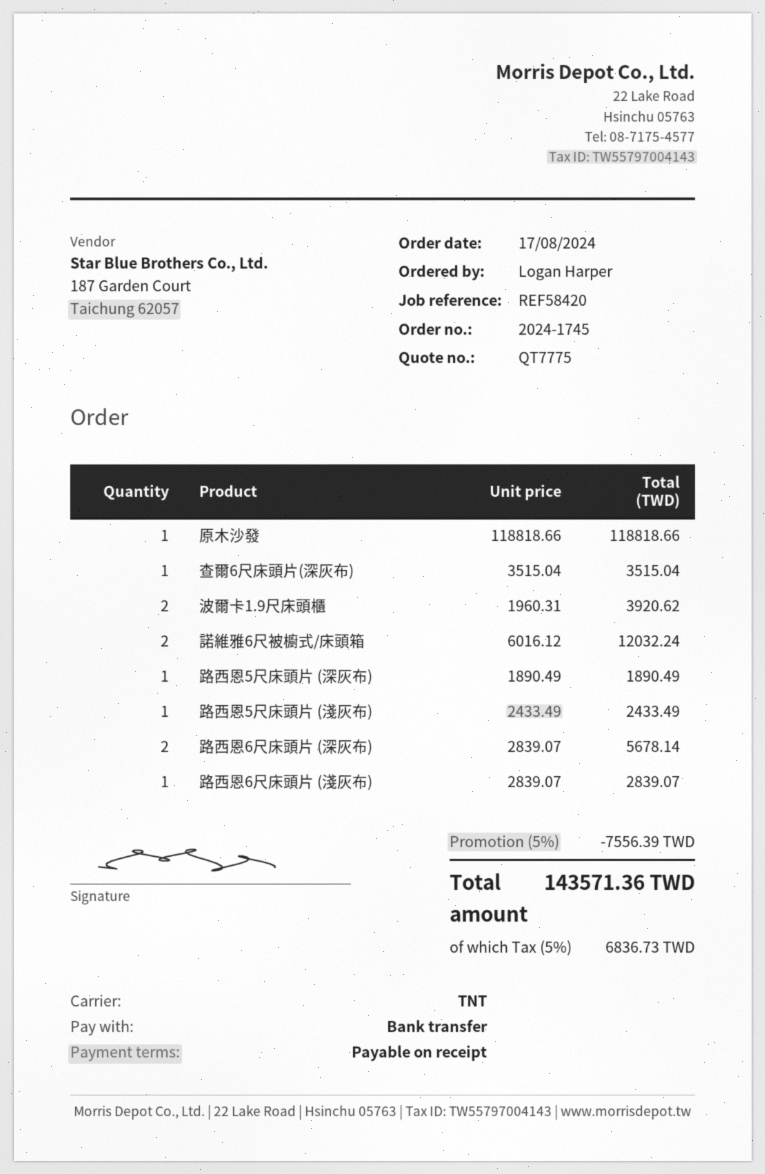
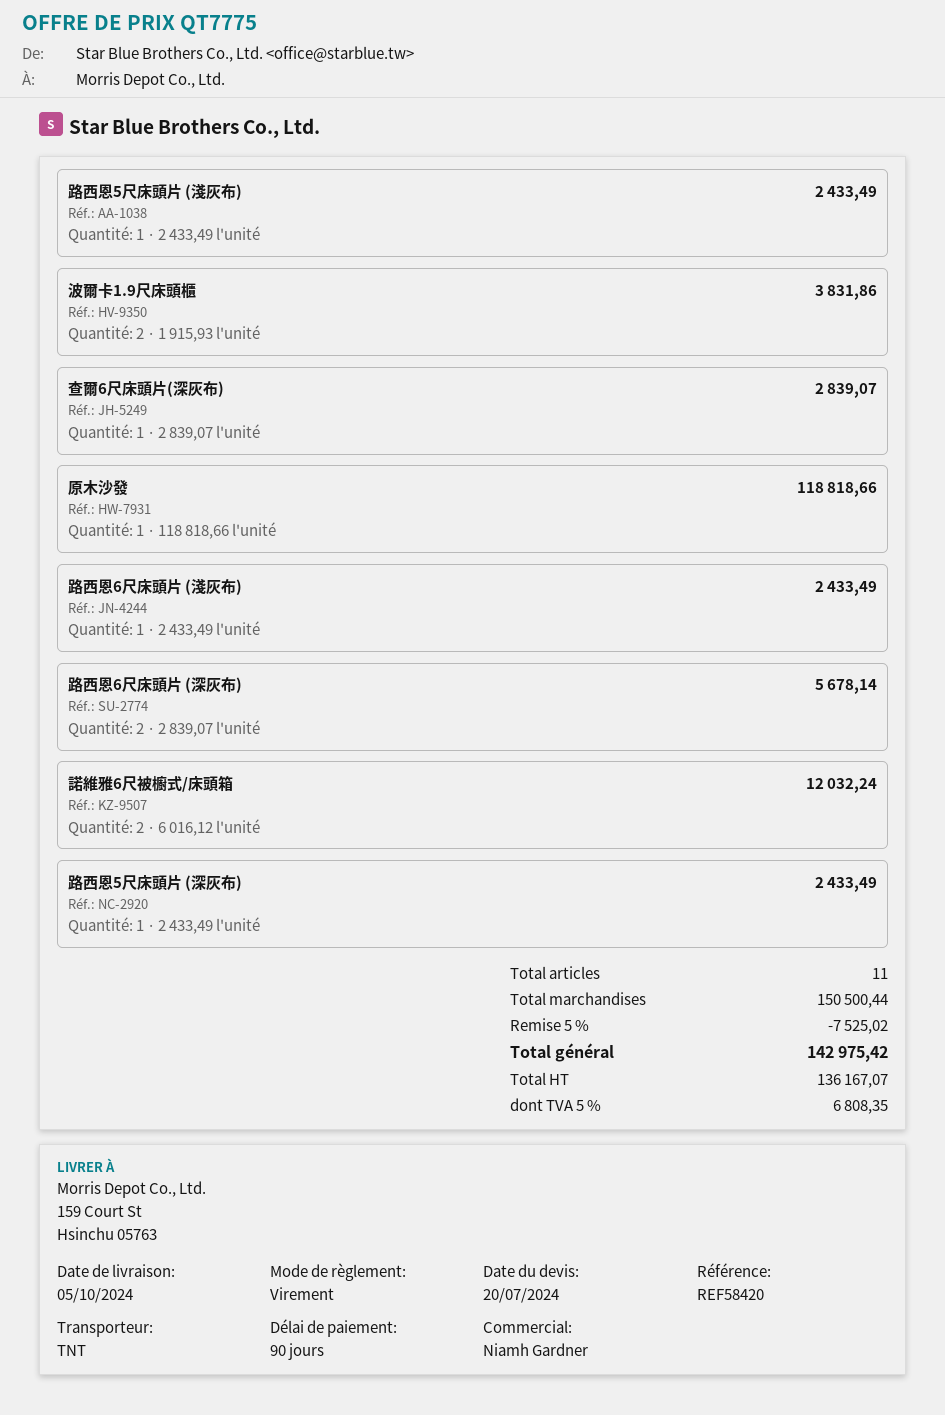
payment terms: on receipt -> 90 days
查爾6尺床頭片(深灰布): 1 x 3515.04 = 3515.04 -> 1 x 2839.07 = 2839.07
波爾卡1.9尺床頭櫃: 2 x 1960.31 = 3920.62 -> 2 x 1915.93 = 3831.86
路西恩5尺床頭片 (深灰布): 1 x 1890.49 = 1890.49 -> 1 x 2433.49 = 2433.49
路西恩6尺床頭片 (淺灰布): 1 x 2839.07 = 2839.07 -> 1 x 2433.49 = 2433.49
discount: 5% = 7556.39 -> 5% = 7525.02
tax: 5% = 6836.73 -> 5% = 6808.35
total: 143571.36 -> 142975.42

